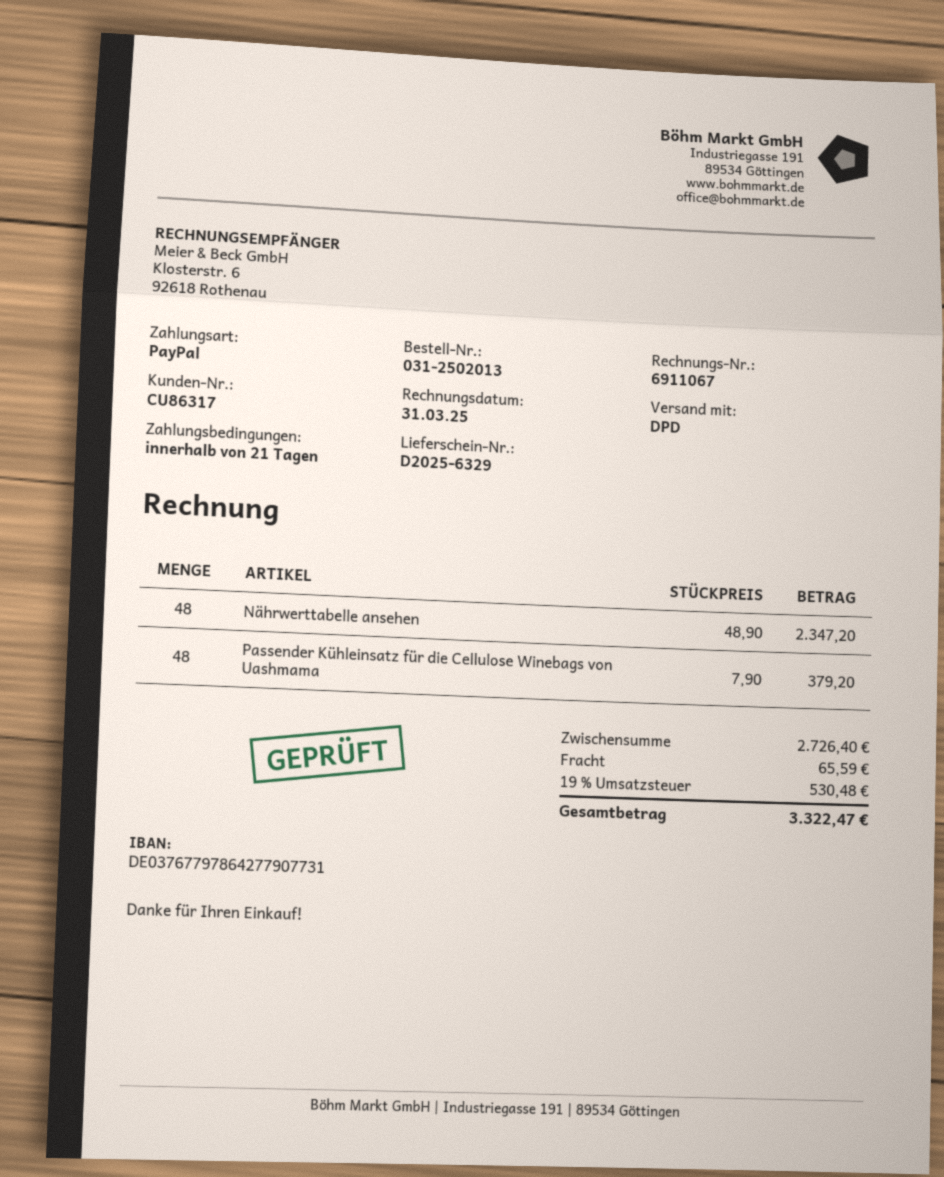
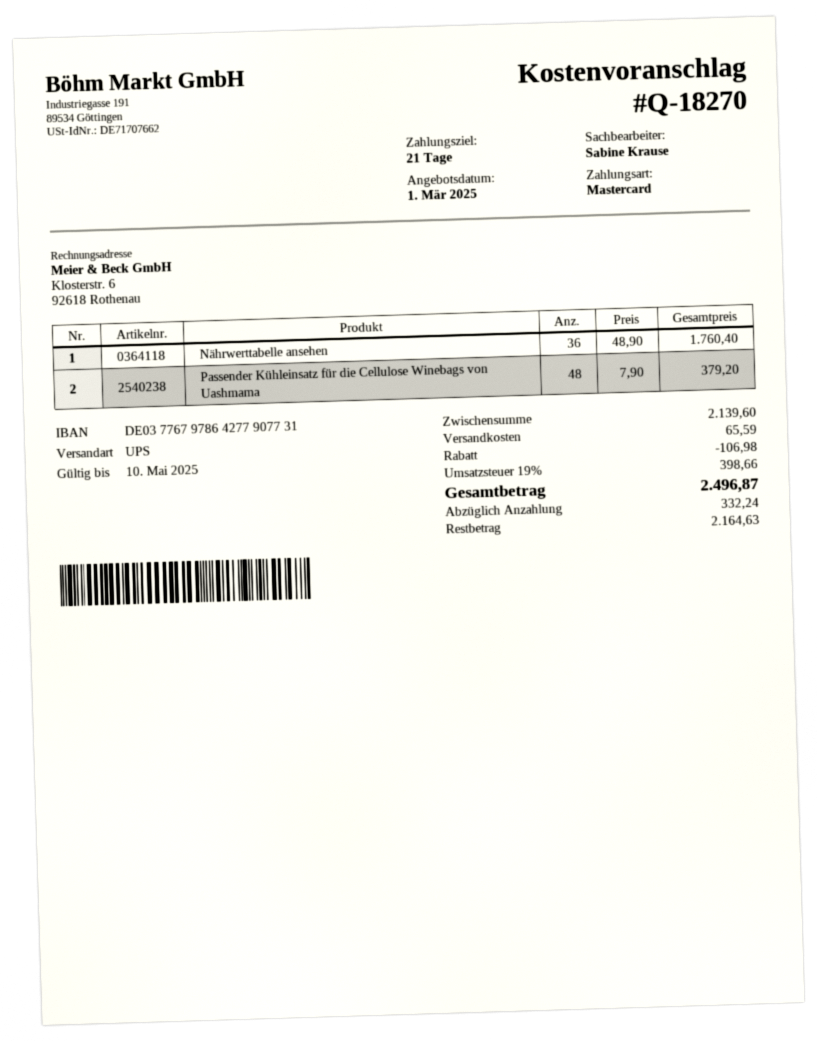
payment method: PayPal -> Mastercard
bank account: DE03767797864277907731 -> DE03776797864277907731
shipping method: DPD -> UPS
Nährwerttabelle ansehen: 48 x 48.90 = 2347.20 -> 36 x 48.90 = 1760.40
subtotal: 2726.40 -> 2139.60
discount: none -> 106.98
tax: 19% = 530.48 -> 19% = 398.66
total: 3322.47 -> 2496.87

